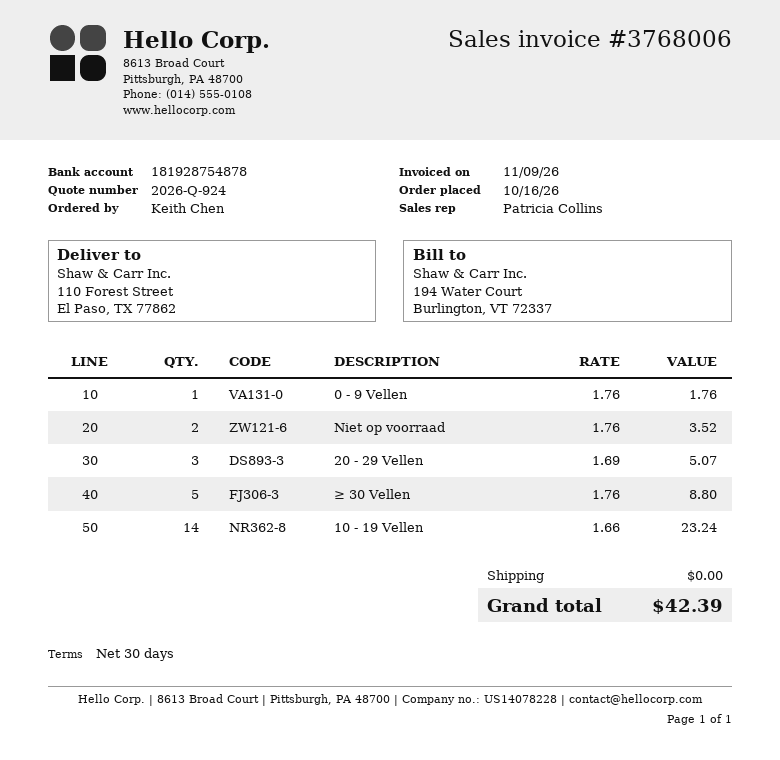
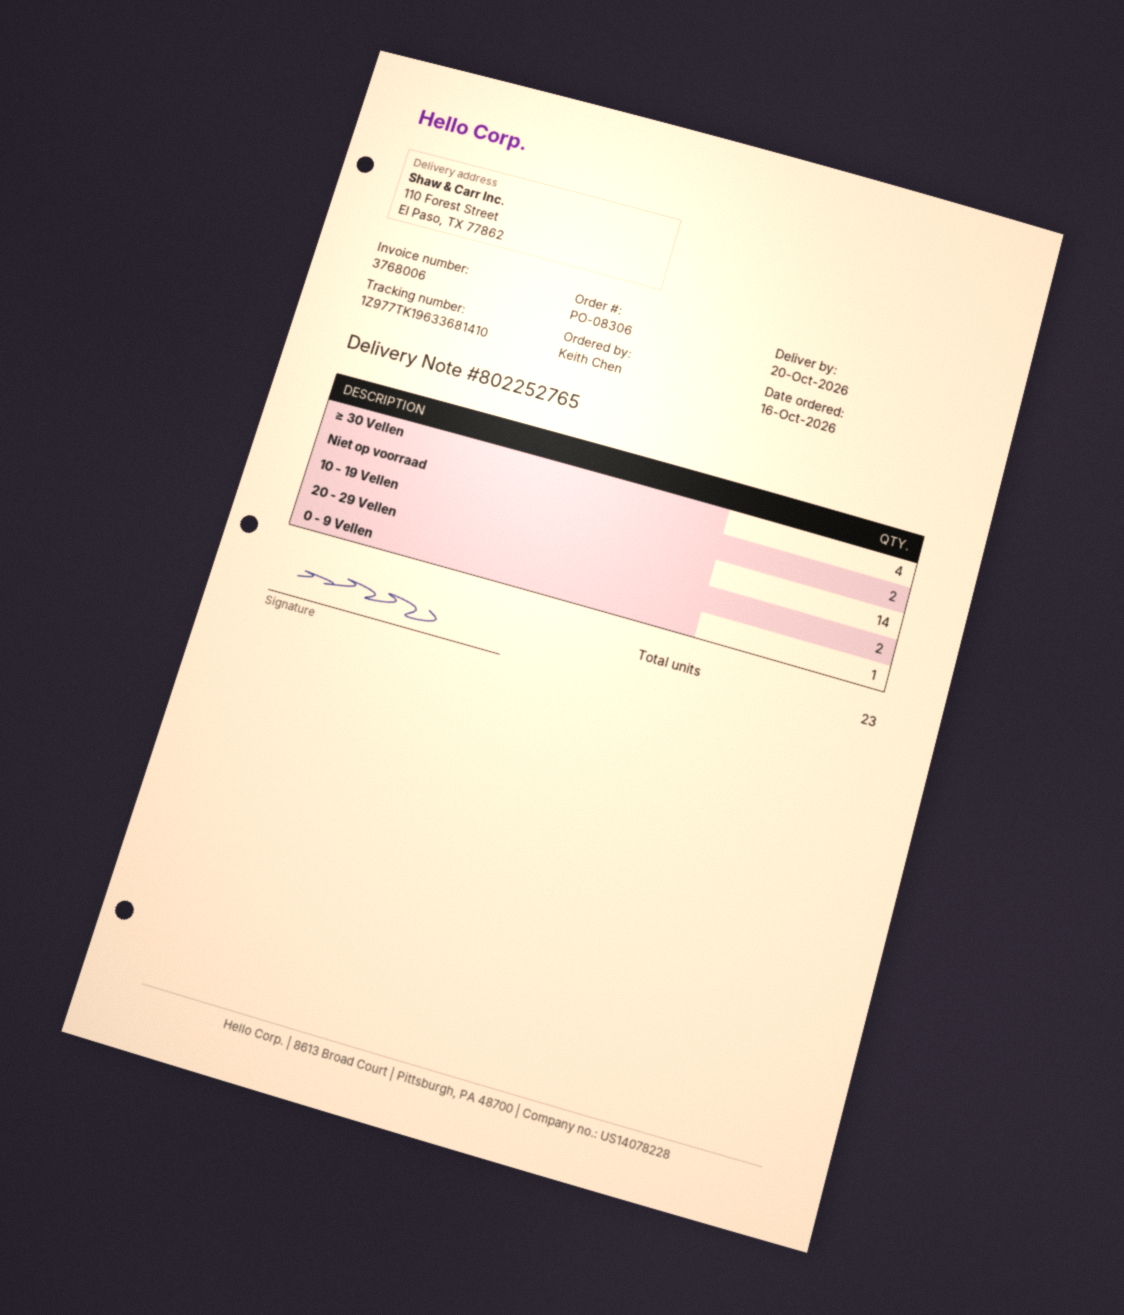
20 - 29 Vellen: 3 -> 2
≥ 30 Vellen: 5 -> 4

